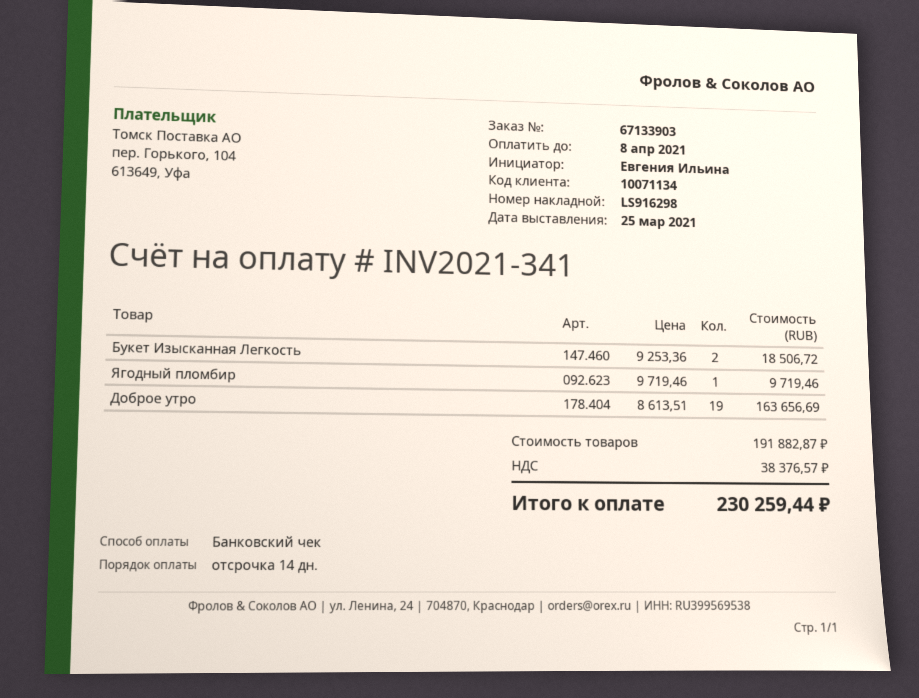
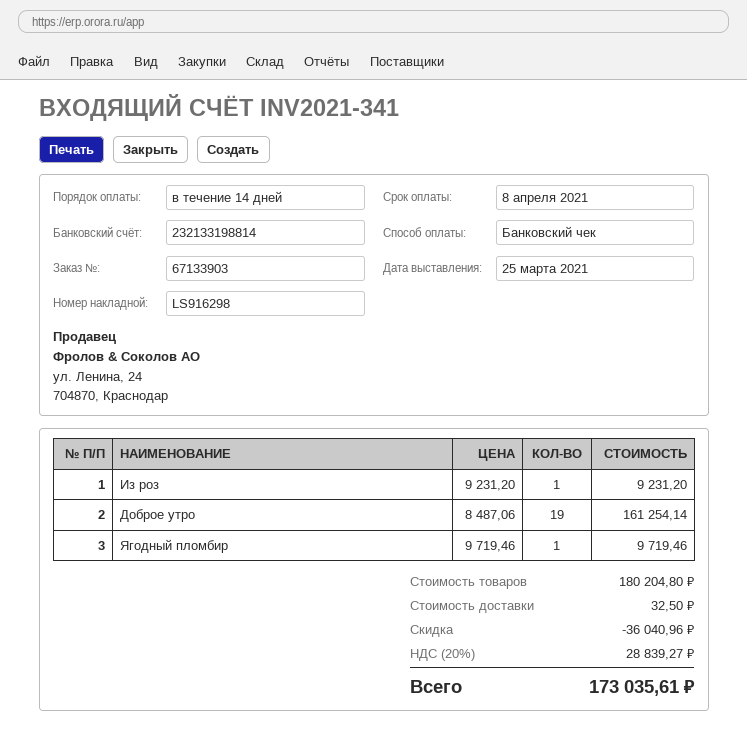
Букет Изысканная Легкость: 2 x 9253.36 = 18506.72 -> none
Доброе утро: 19 x 8613.51 = 163656.69 -> 19 x 8487.06 = 161254.14
Из роз: none -> 1 x 9231.20 = 9231.20
subtotal: 191882.87 -> 180204.80
discount: none -> 36040.96
shipping: none -> 32.50
tax: 38376.57 -> 28839.27
total: 230259.44 -> 173035.61

